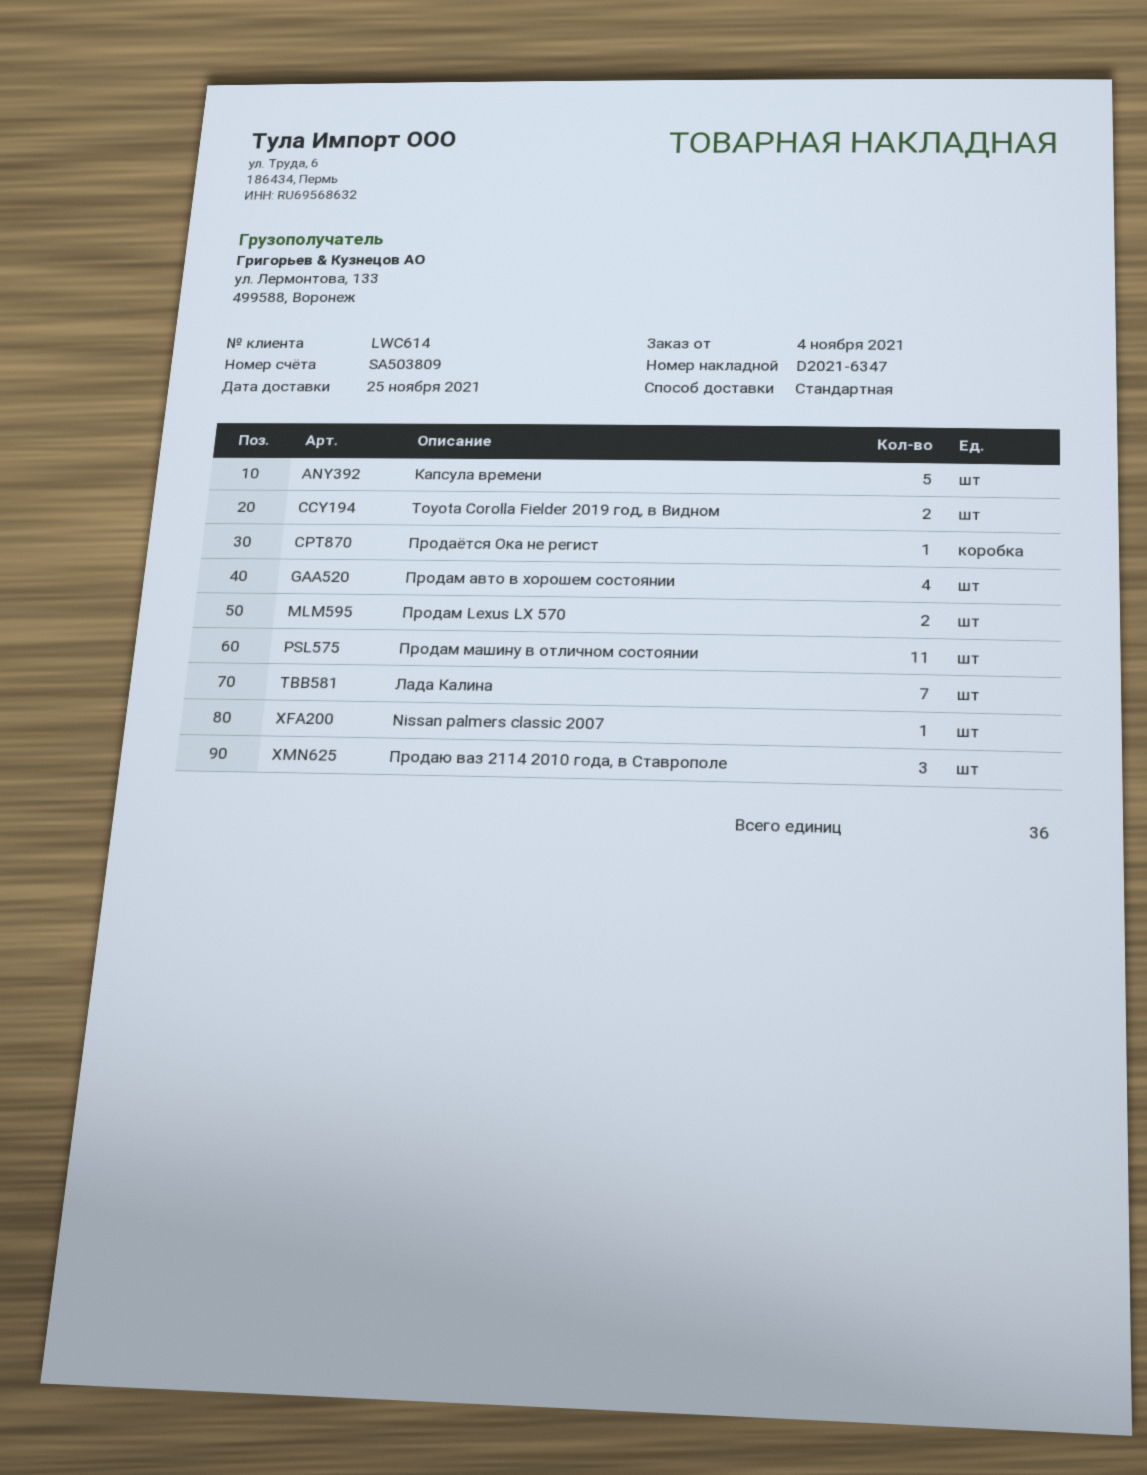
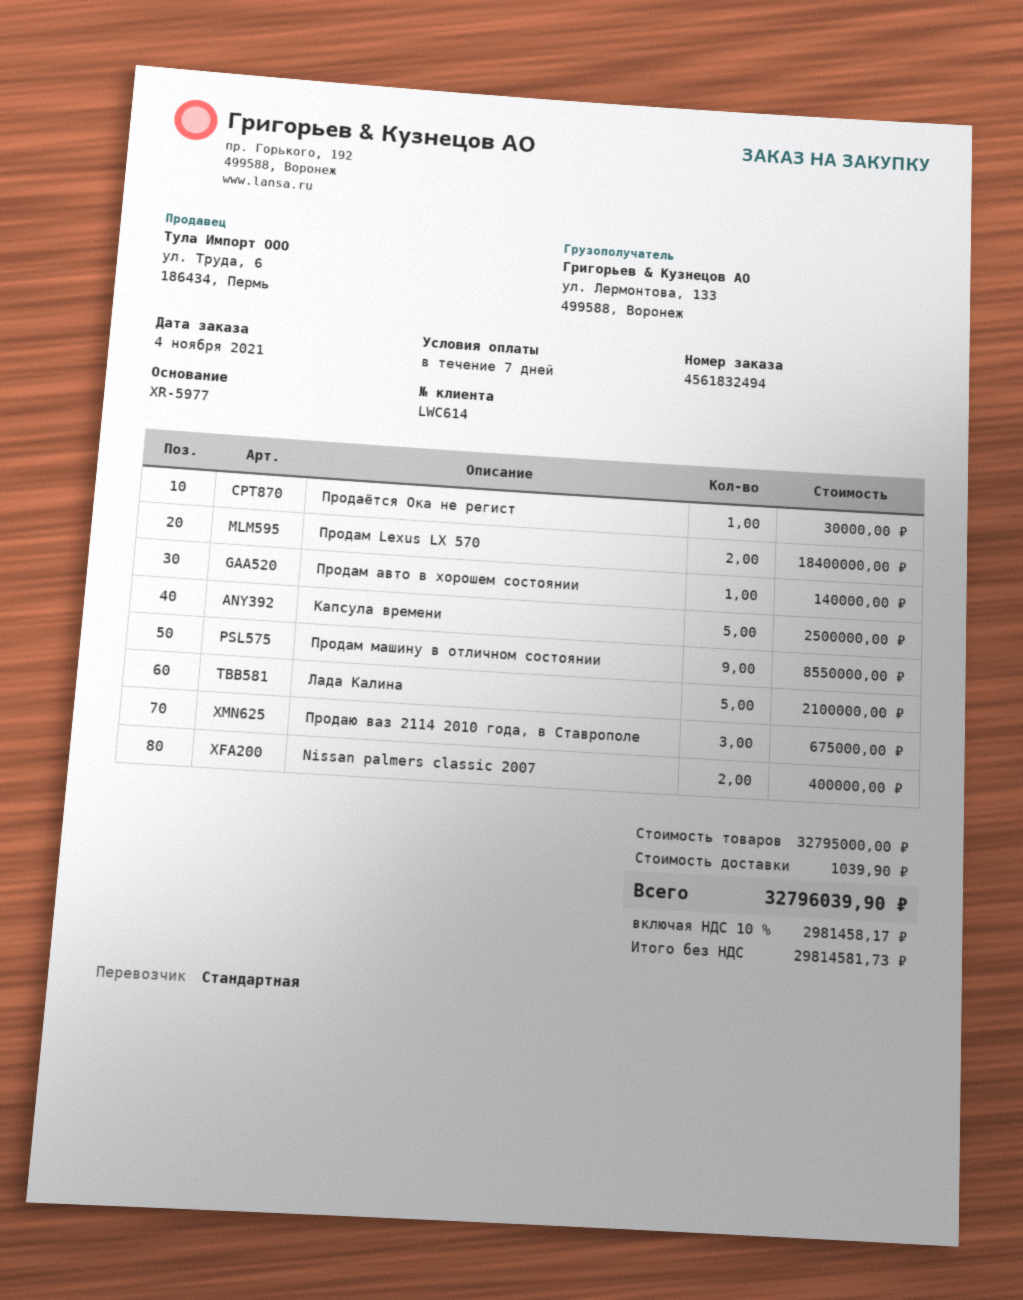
Toyota Corolla Fielder 2019 год, в Видном: 2 -> none
Продам авто в хорошем состоянии: 4 -> 1
Продам машину в отличном состоянии: 11 -> 9
Лада Калина: 7 -> 5
Nissan palmers classic 2007: 1 -> 2

